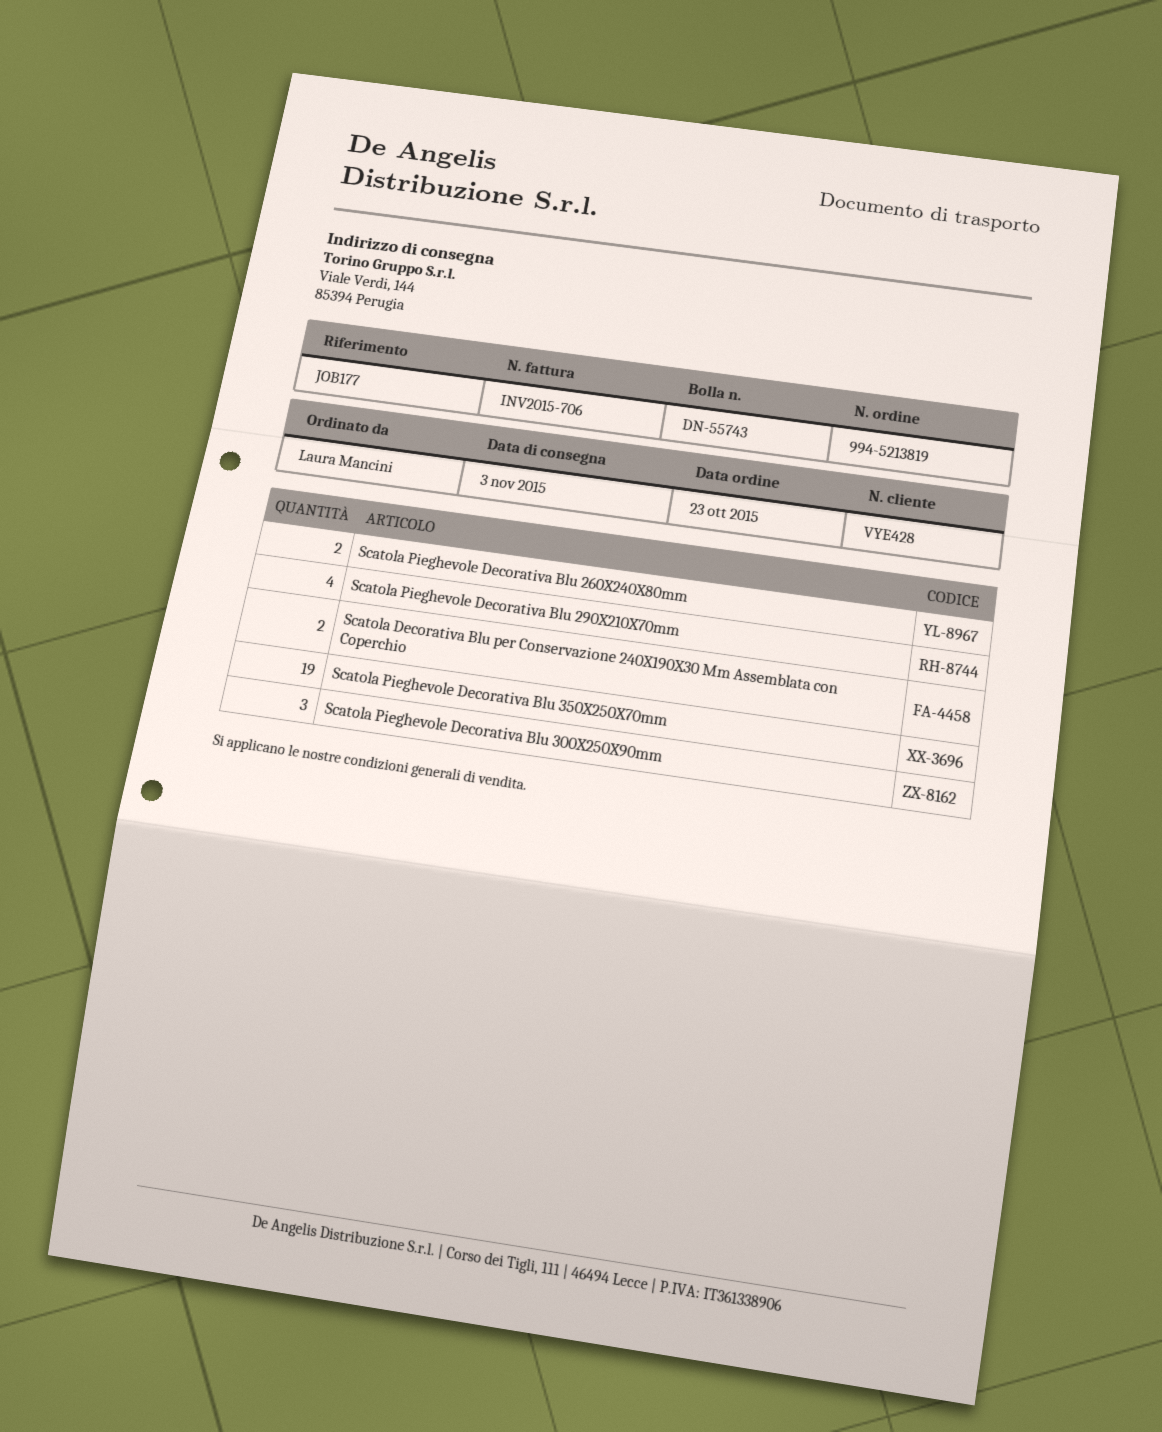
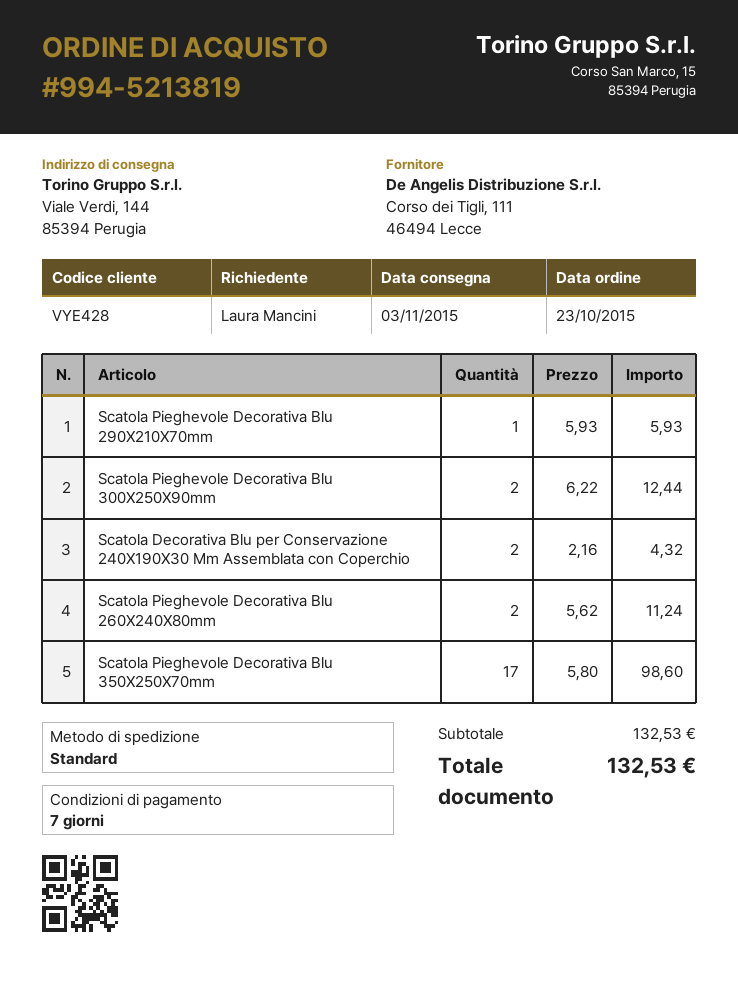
Scatola Pieghevole Decorativa Blu 290X210X70mm: 4 -> 1
Scatola Pieghevole Decorativa Blu 350X250X70mm: 19 -> 17
Scatola Pieghevole Decorativa Blu 300X250X90mm: 3 -> 2

